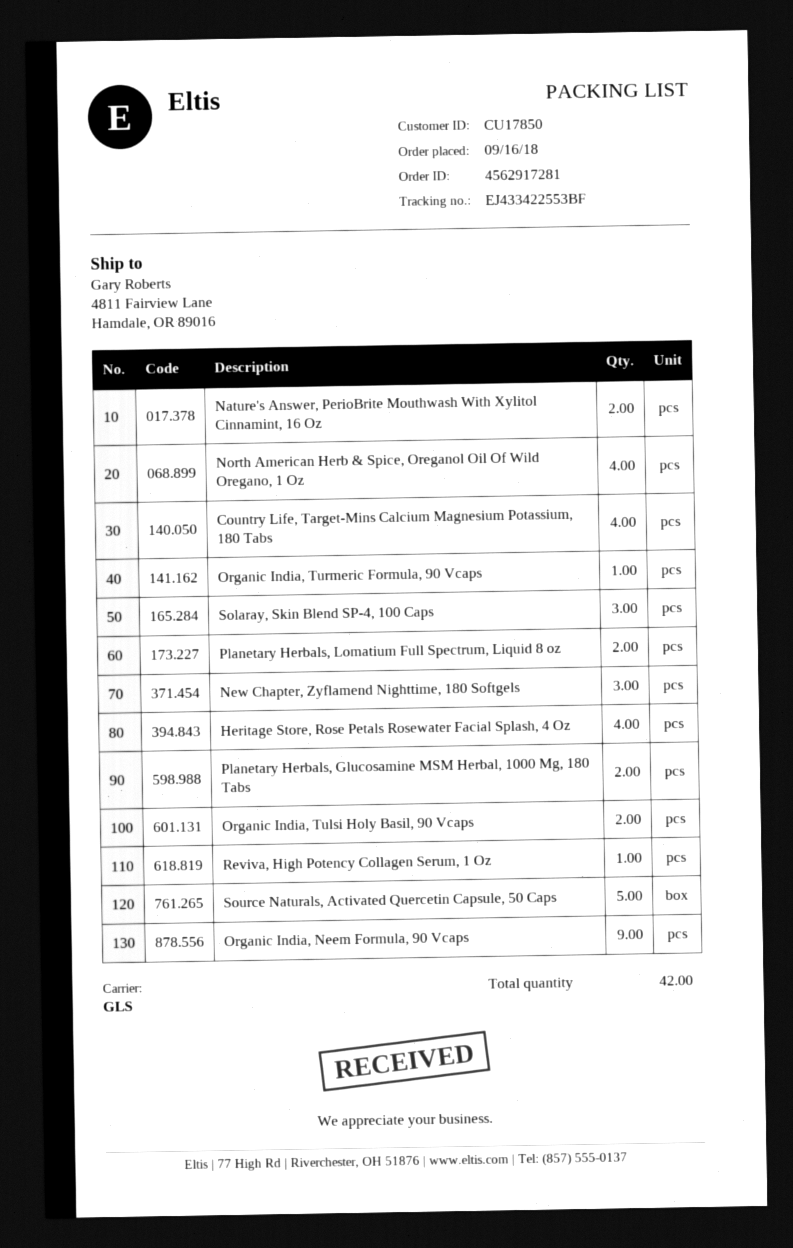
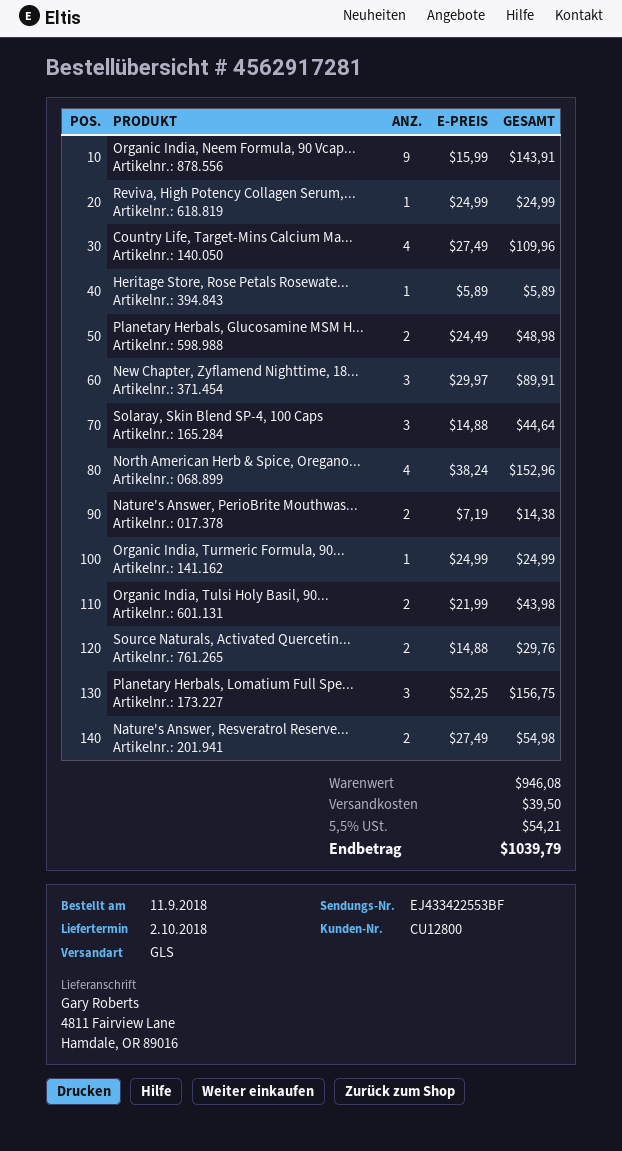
order date: 2018-09-16 -> 2018-09-11
customer number: CU17850 -> CU12800
Planetary Herbals, Lomatium Full Spectrum, Liquid 8 oz: 2 -> 3
Heritage Store, Rose Petals Rosewater Facial Splash, 4 Oz: 4 -> 1
Source Naturals, Activated Quercetin Capsule, 50 Caps: 5 -> 2
Nature's Answer, Resveratrol Reserve...: none -> 2

